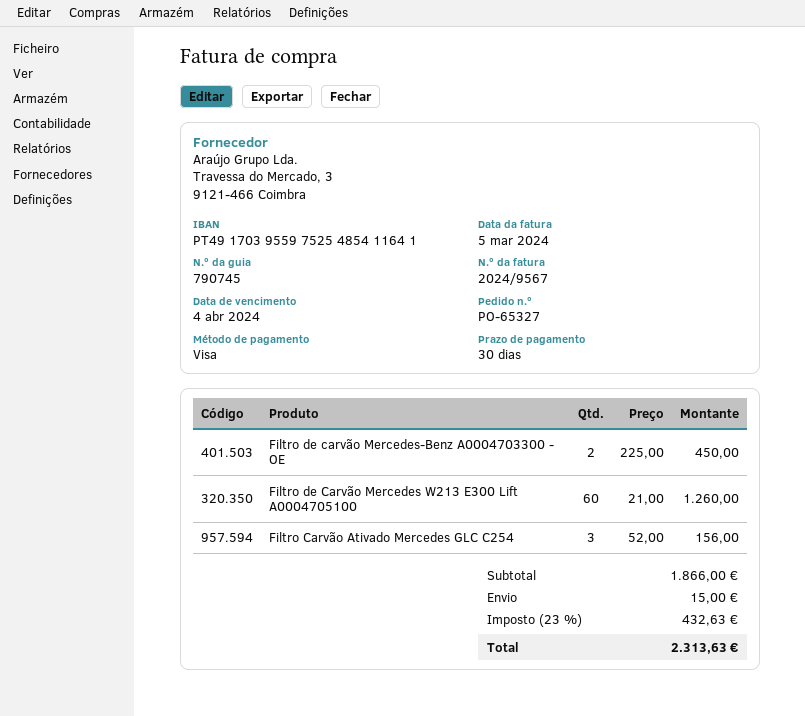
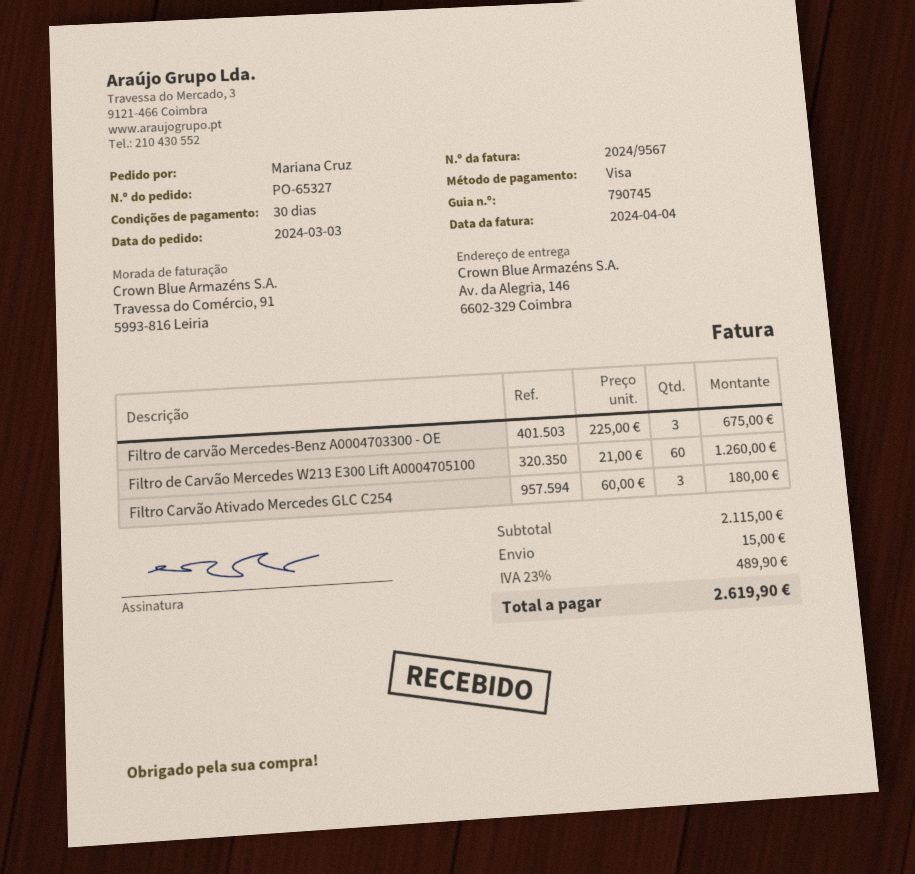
invoice date: 2024-03-05 -> 2024-04-04
Filtro de carvão Mercedes-Benz A0004703300 - OE: 2 x 225.00 = 450.00 -> 3 x 225.00 = 675.00
Filtro Carvão Ativado Mercedes GLC C254: 3 x 52.00 = 156.00 -> 3 x 60.00 = 180.00
subtotal: 1866.00 -> 2115.00
tax: 23% = 432.63 -> 23% = 489.90
total: 2313.63 -> 2619.90

